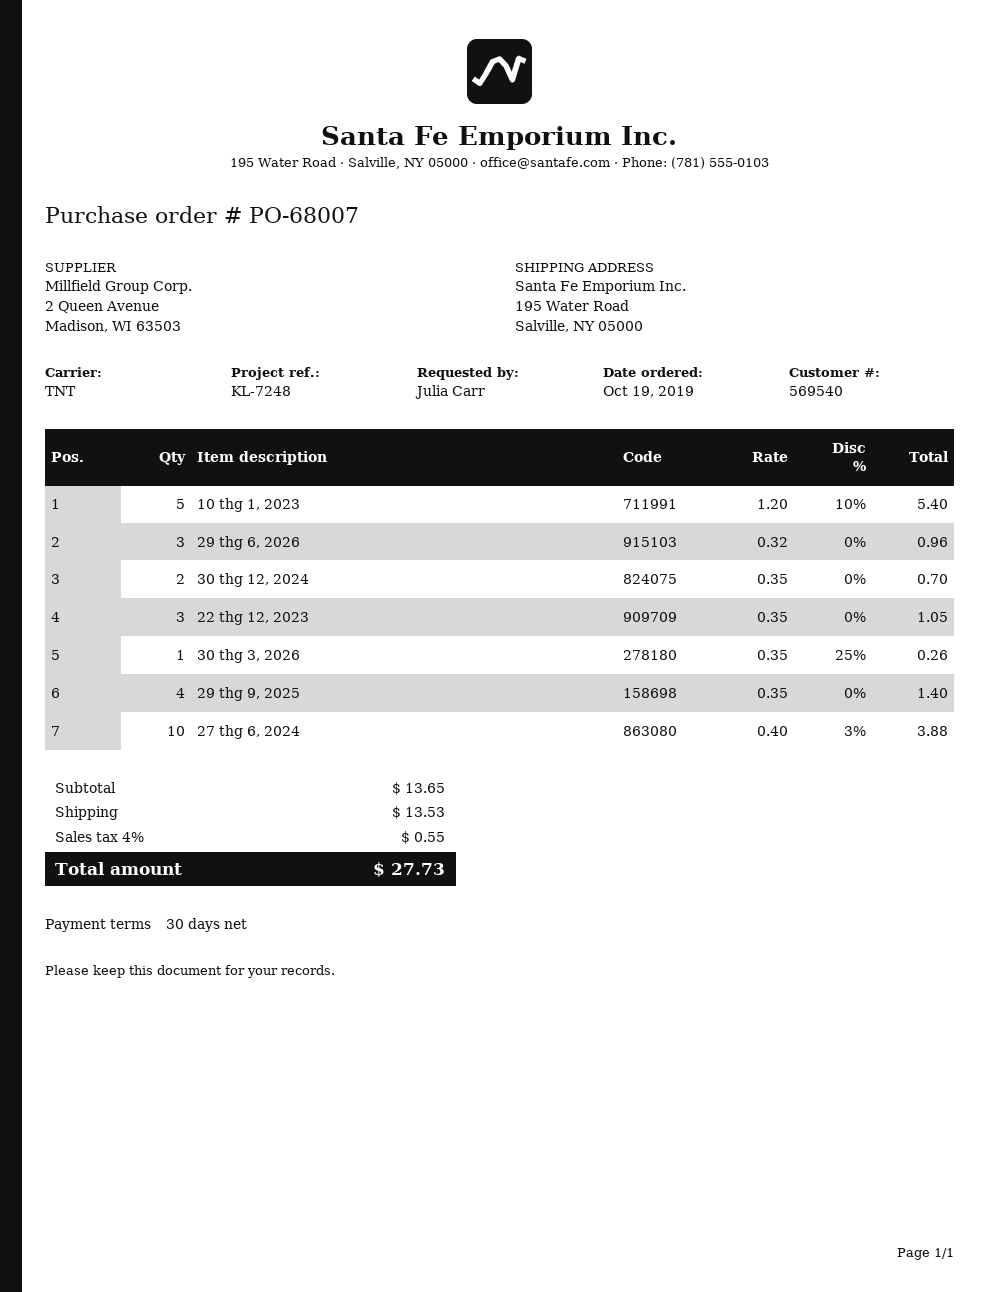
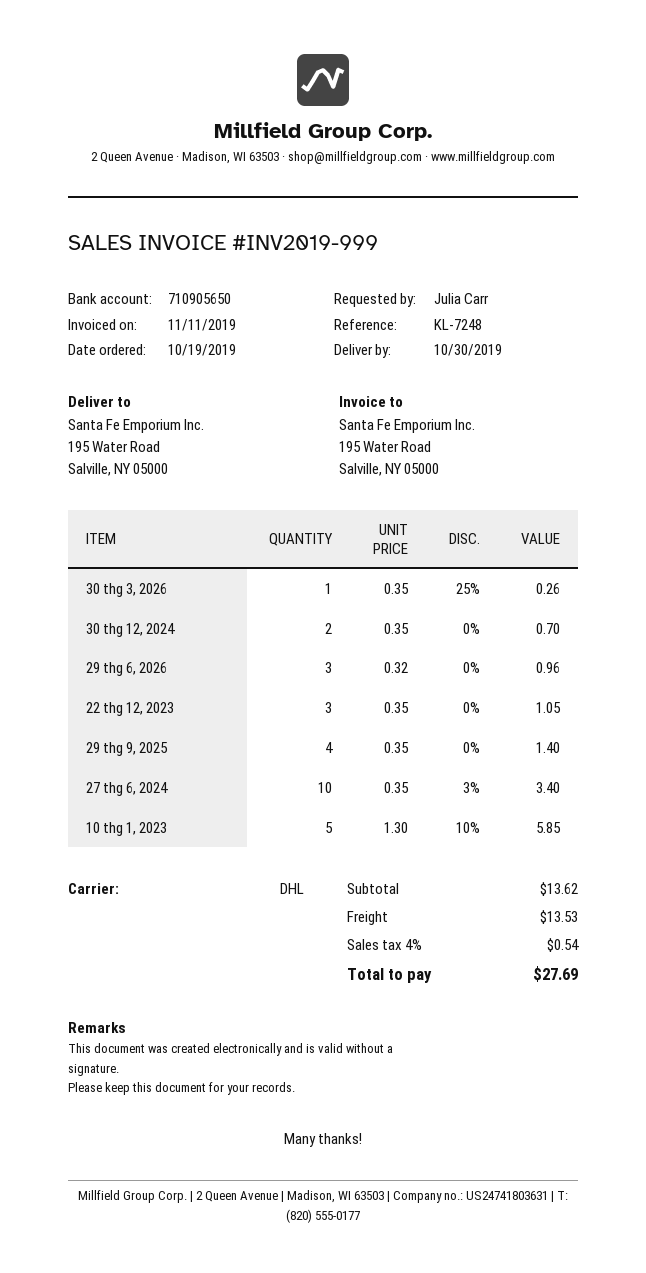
shipping method: TNT -> DHL
10 thg 1, 2023: 5 x 1.20 - 10% = 5.40 -> 5 x 1.30 - 10% = 5.85
27 thg 6, 2024: 10 x 0.40 - 3% = 3.88 -> 10 x 0.35 - 3% = 3.40
subtotal: 13.65 -> 13.62
tax: 4% = 0.55 -> 4% = 0.54
total: 27.73 -> 27.69

